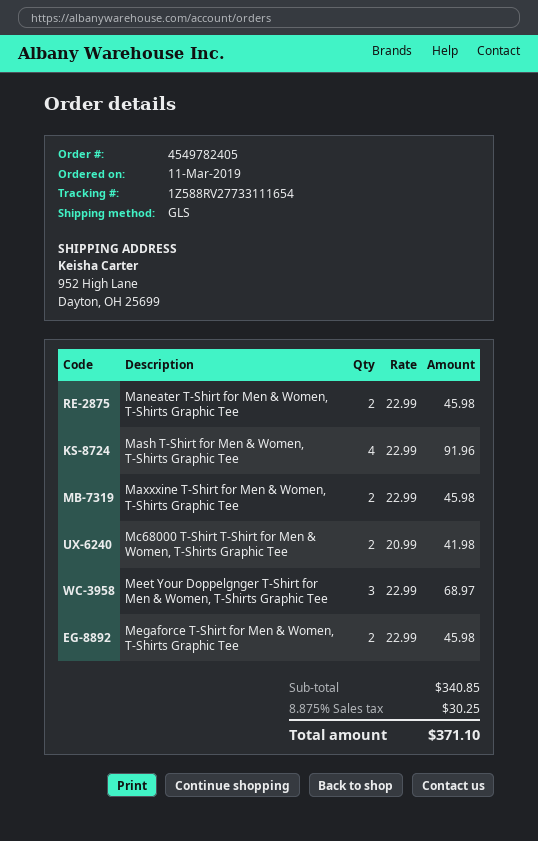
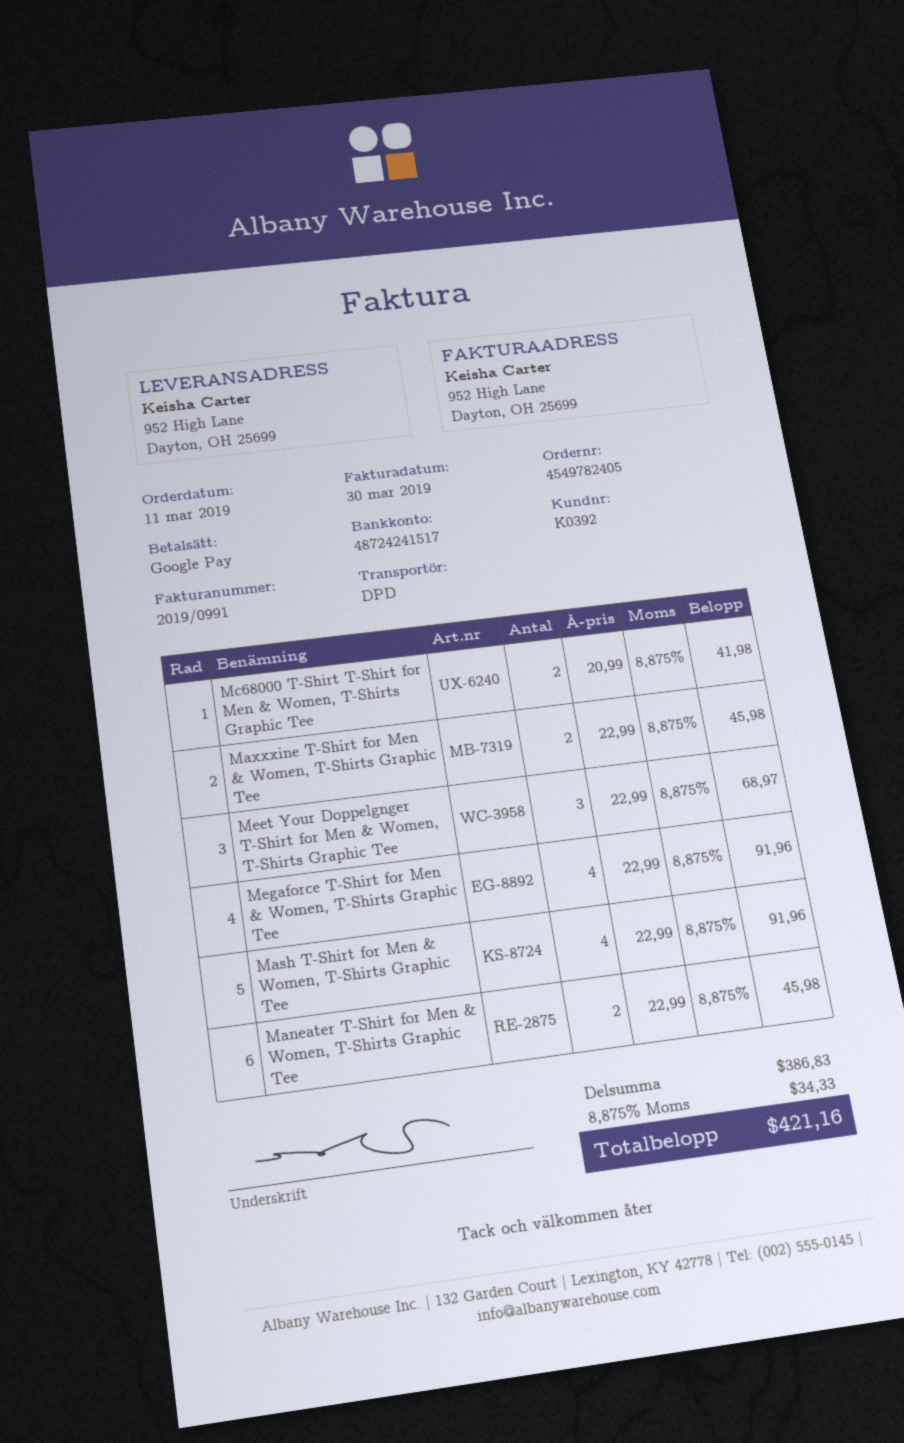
shipping method: GLS -> DPD
Megaforce T-Shirt for Men & Women, T-Shirts Graphic Tee: 2 x 22.99 = 45.98 -> 4 x 22.99 = 91.96
subtotal: 340.85 -> 386.83
tax: 8.875% = 30.25 -> 8.875% = 34.33
total: 371.10 -> 421.16

